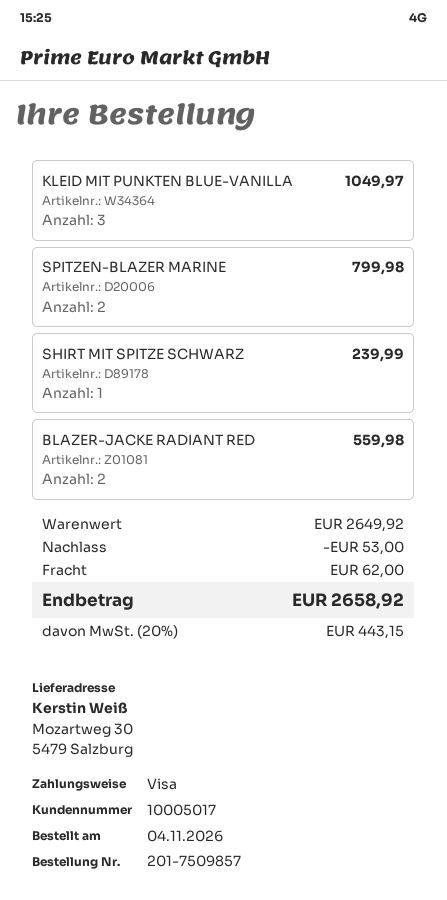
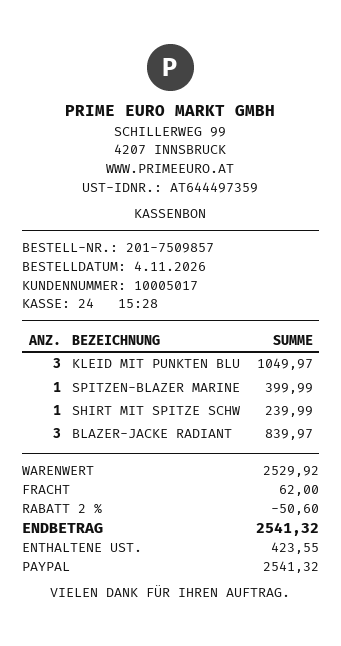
payment method: Visa -> PayPal
SPITZEN-BLAZER MARINE: 2 for 799.98 -> 1 for 399.99
BLAZER-JACKE RADIANT RED: 2 for 559.98 -> 3 for 839.97
subtotal: 2649.92 -> 2529.92
discount: 53.00 -> 50.60
tax: 443.15 -> 423.55
total: 2658.92 -> 2541.32

